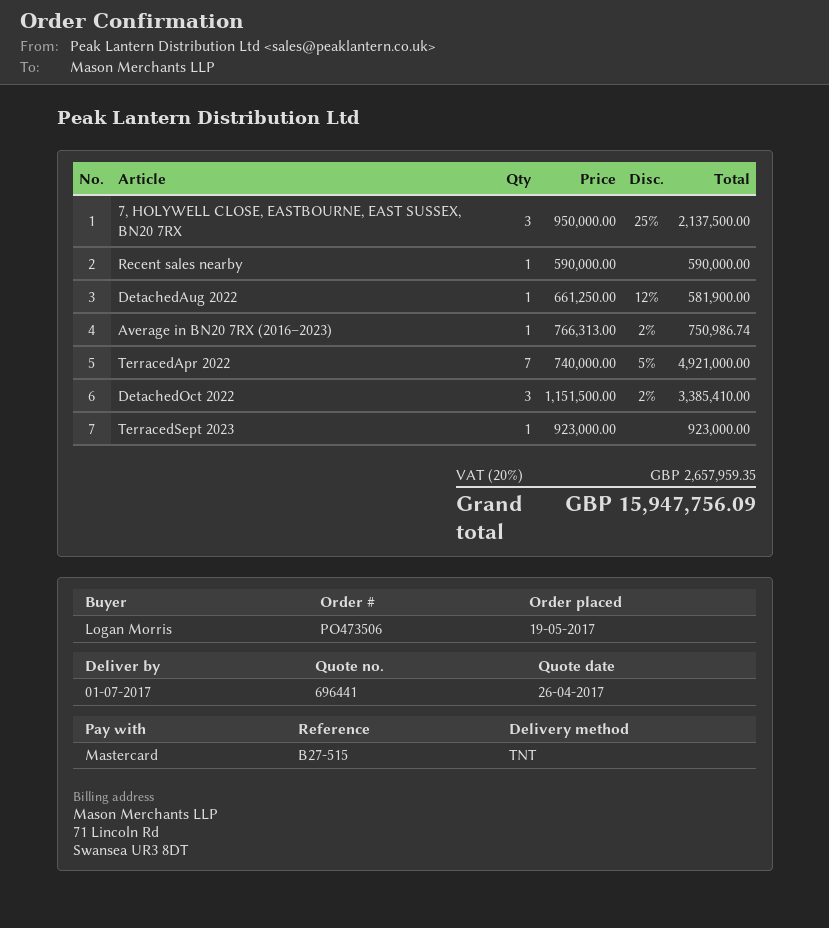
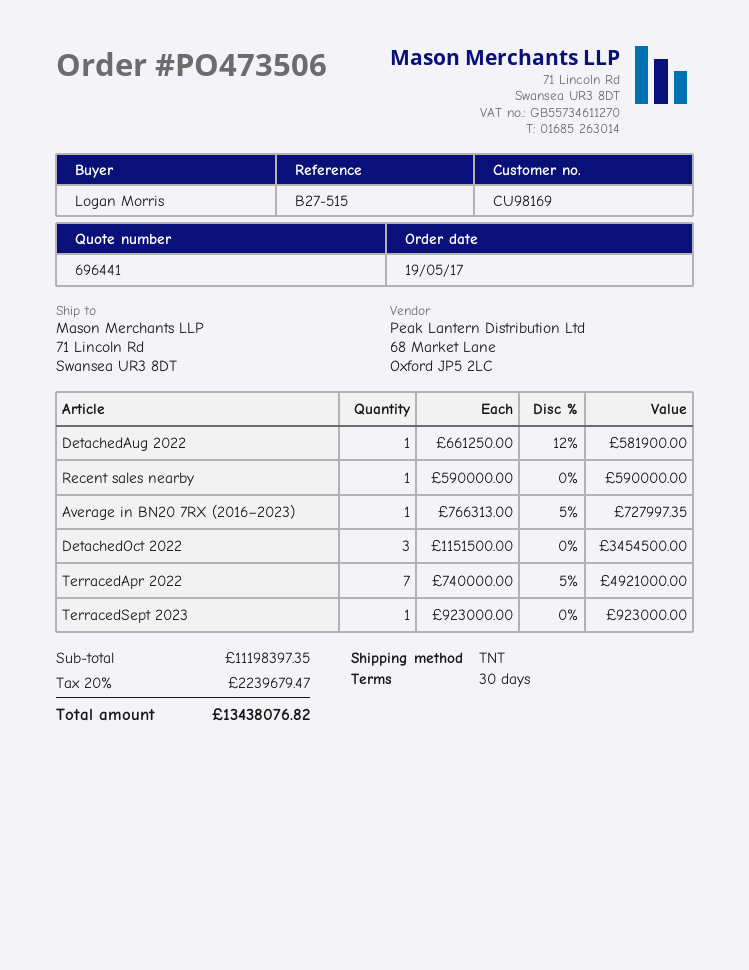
7, HOLYWELL CLOSE, EASTBOURNE, EAST SUSSEX, BN20 7RX: 3 x 950000.00 - 25% = 2137500.00 -> none
Average in BN20 7RX (2016–2023): 1 x 766313.00 - 2% = 750986.74 -> 1 x 766313.00 - 5% = 727997.35
DetachedOct 2022: 3 x 1151500.00 - 2% = 3385410.00 -> 3 x 1151500.00 = 3454500.00
tax: 20% = 2657959.35 -> 20% = 2239679.47
total: 15947756.09 -> 13438076.82

